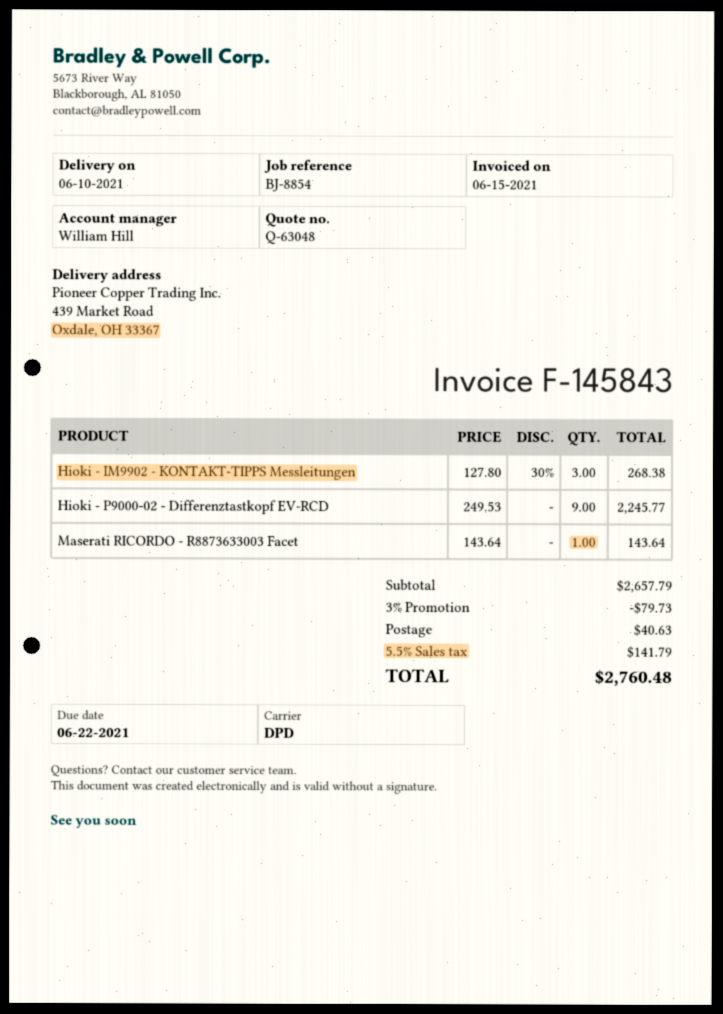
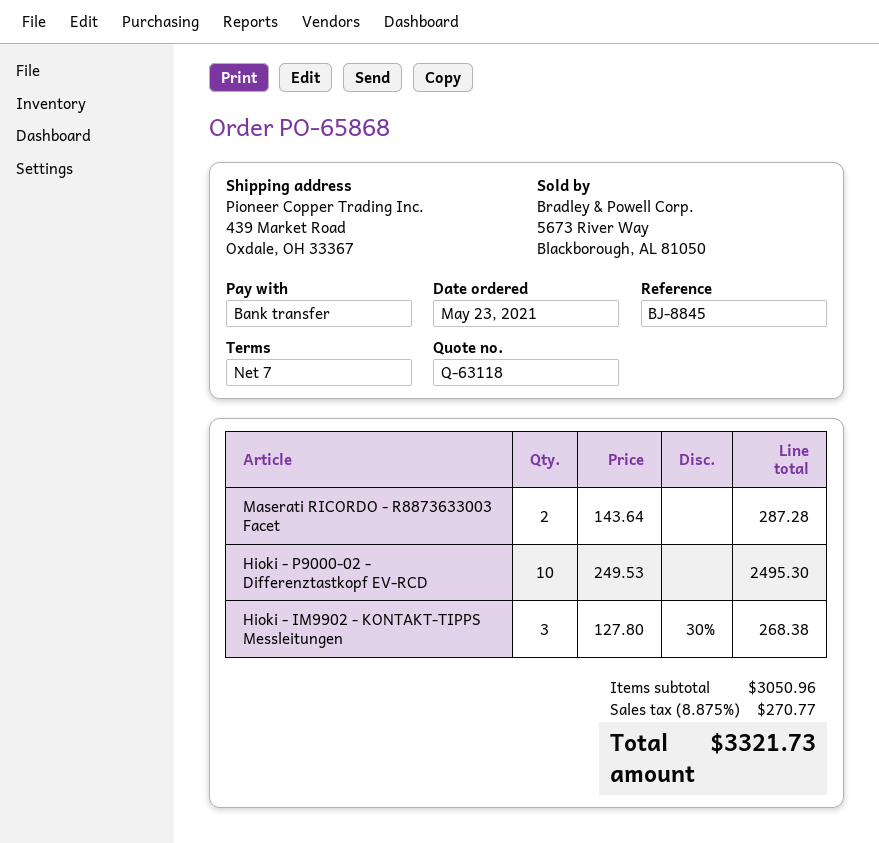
quote number: Q-63048 -> Q-63118
reference: BJ-8854 -> BJ-8845
Hioki - P9000-02 - Differenztastkopf EV-RCD: 9 x 249.53 = 2245.77 -> 10 x 249.53 = 2495.30
Maserati RICORDO - R8873633003 Facet: 1 x 143.64 = 143.64 -> 2 x 143.64 = 287.28
subtotal: 2657.79 -> 3050.96
discount: 3% = 79.73 -> none
shipping: 40.63 -> none
tax: 5.5% = 141.79 -> 8.875% = 270.77
total: 2760.48 -> 3321.73

